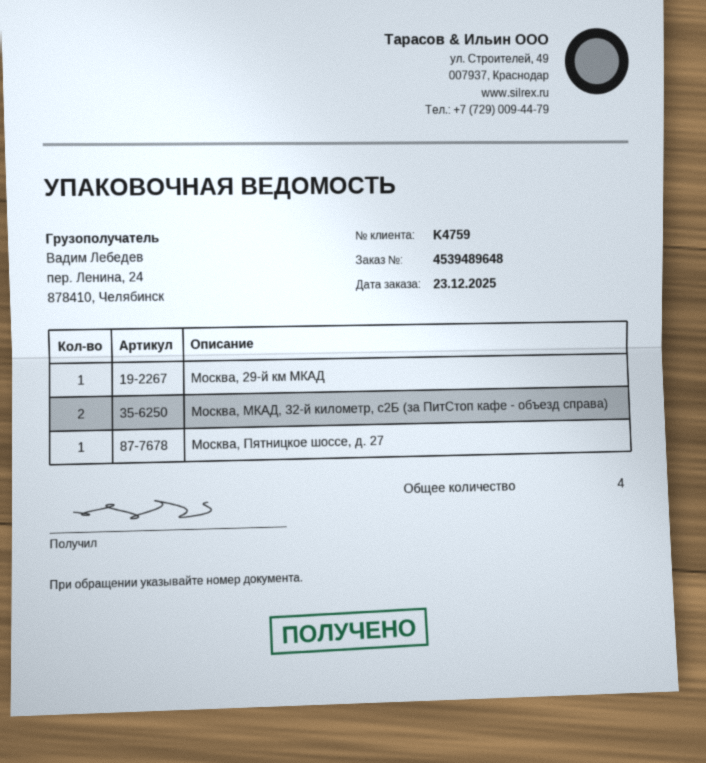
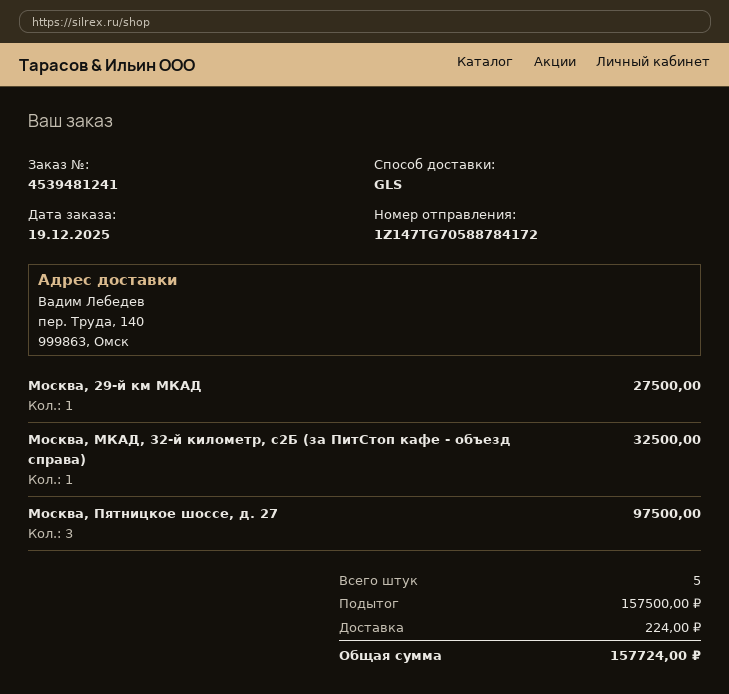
order number: 4539489648 -> 4539481241
order date: 2025-12-23 -> 2025-12-19
ship to: пер. Ленина, 24, 878410, Челябинск -> пер. Труда, 140, 999863, Омск
Москва, МКАД, 32-й километр, с2Б (за ПитСтоп кафе - объезд справа): 2 -> 1
Москва, Пятницкое шоссе, д. 27: 1 -> 3
total quantity: 4 -> 5

